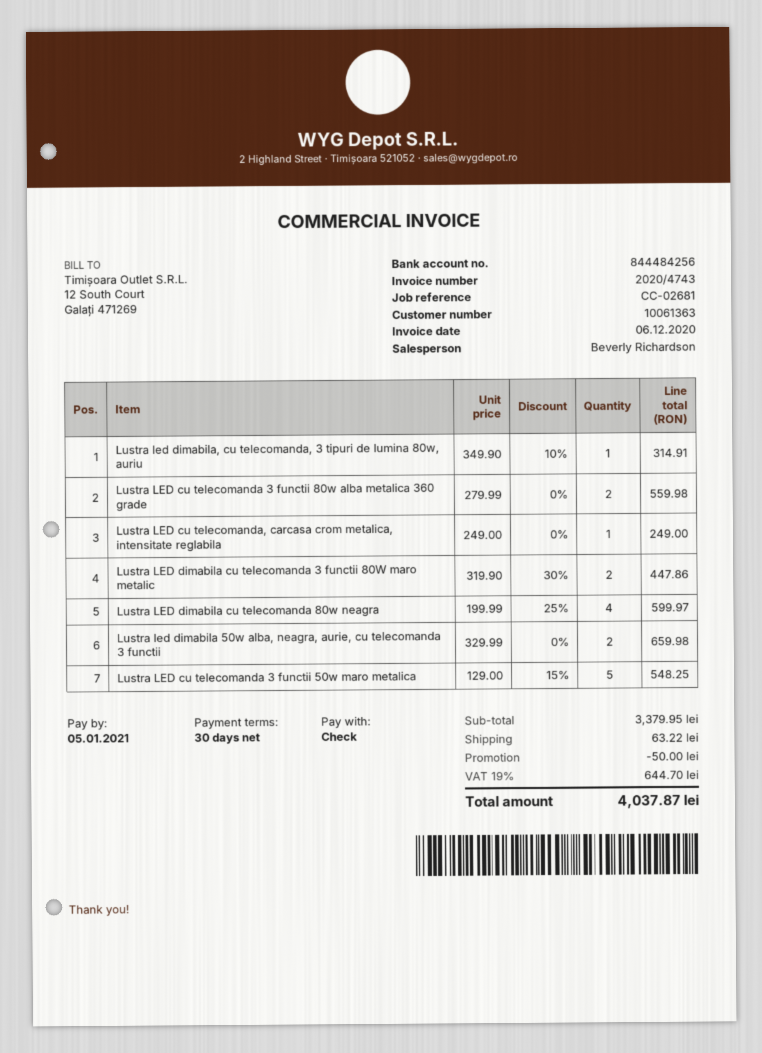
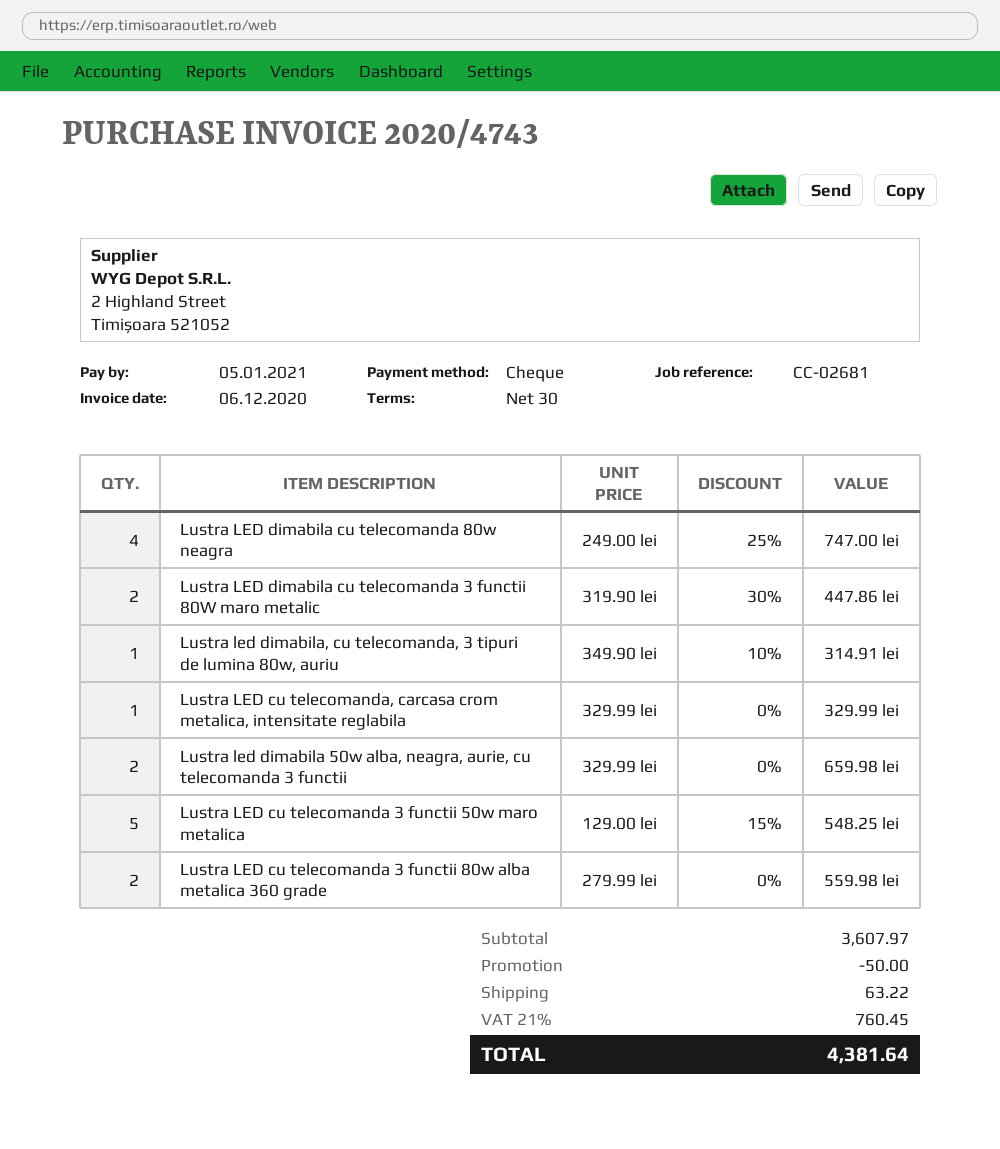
Lustra LED cu telecomanda, carcasa crom metalica, intensitate reglabila: 1 x 249.00 = 249.00 -> 1 x 329.99 = 329.99
Lustra LED dimabila cu telecomanda 80w neagra: 4 x 199.99 - 25% = 599.97 -> 4 x 249.00 - 25% = 747.00
subtotal: 3379.95 -> 3607.97
tax: 19% = 644.70 -> 21% = 760.45
total: 4037.87 -> 4381.64

